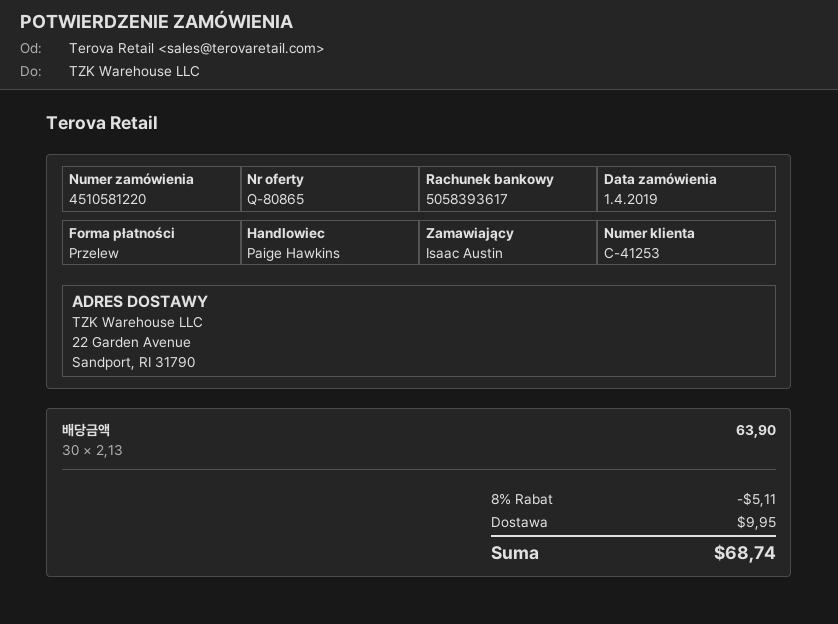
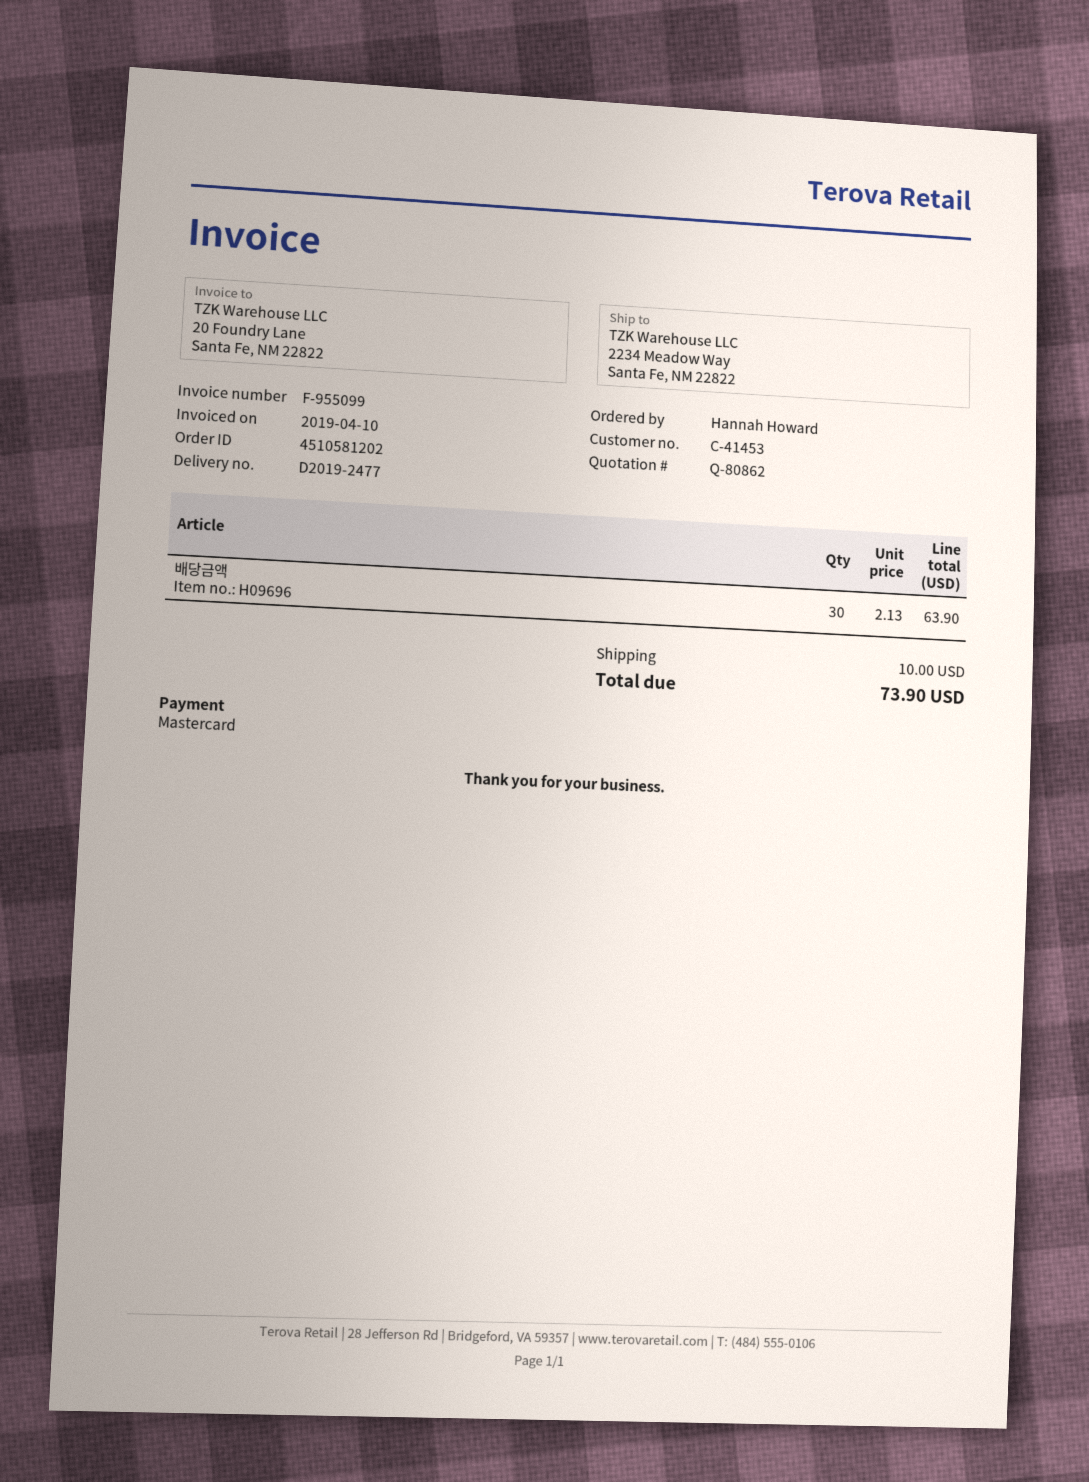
quote number: Q-80865 -> Q-80862
order number: 4510581220 -> 4510581202
customer number: C-41253 -> C-41453
ordered by: Isaac Austin -> Hannah Howard
payment method: bank transfer -> Mastercard
ship to: 22 Garden Avenue, Sandport, RI 31790 -> 2234 Meadow Way, Santa Fe, NM 22822
discount: 8% = 5.11 -> none
shipping: 9.95 -> 10.00
total: 68.74 -> 73.90

